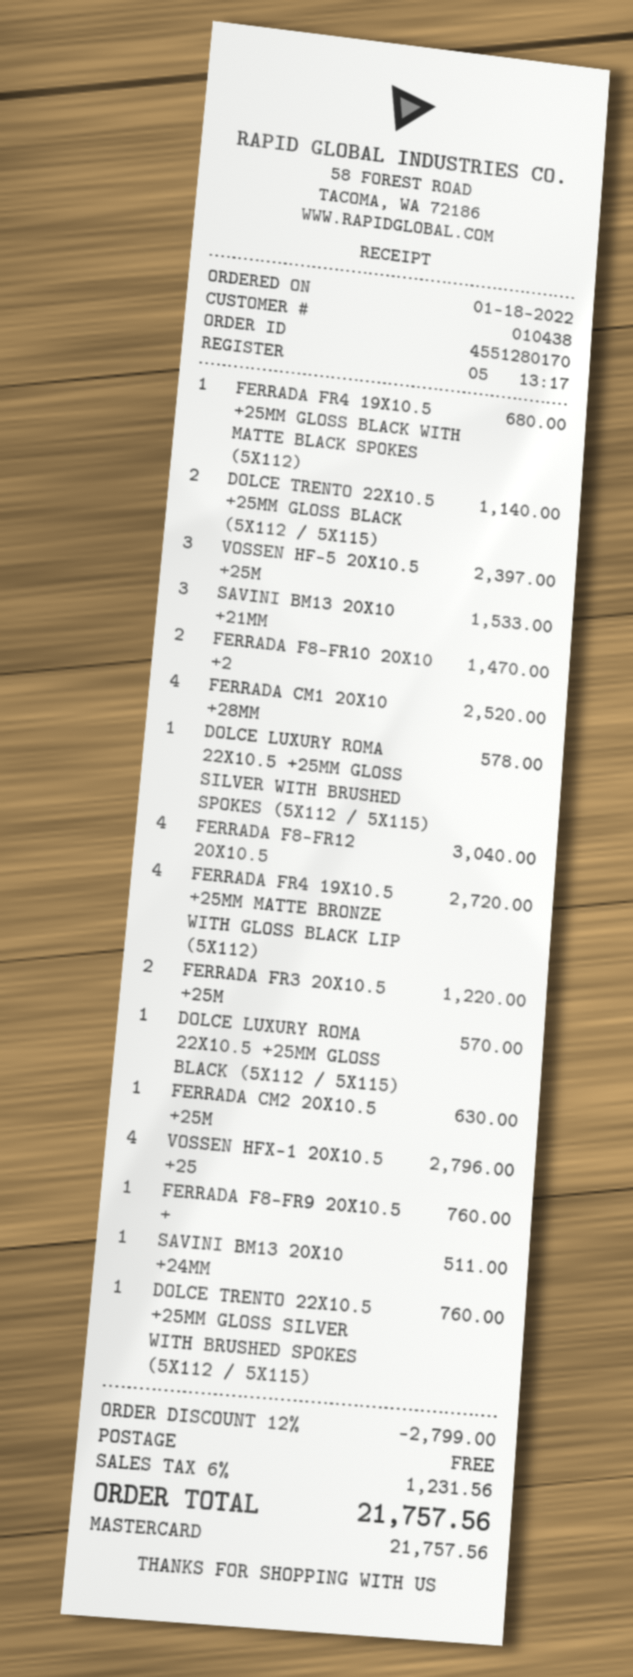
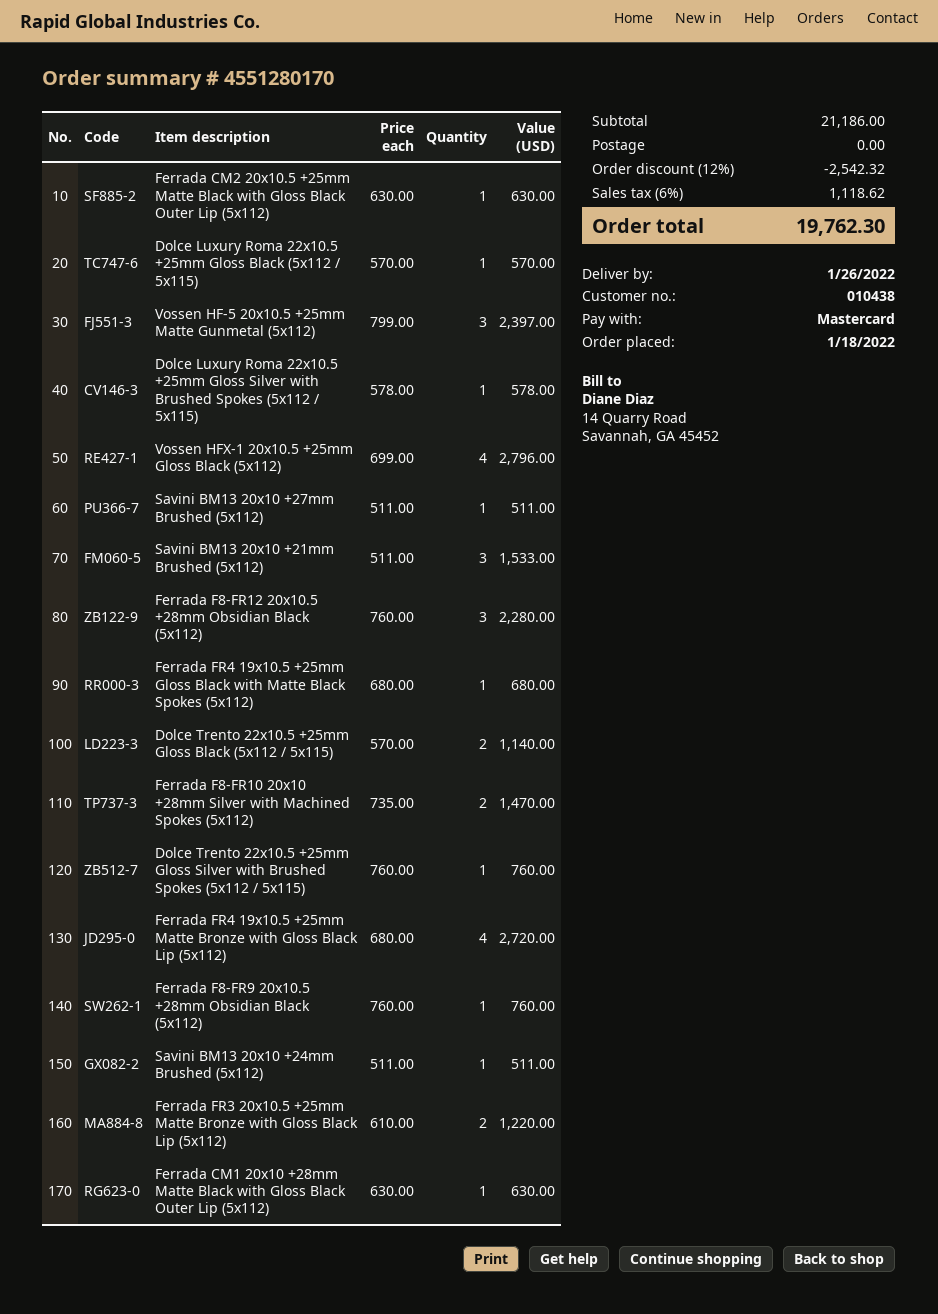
FERRADA CM1 20X10 +28MM: 4 for 2520.00 -> 1 for 630.00
FERRADA F8-FR12 20X10.5: 4 for 3040.00 -> 3 for 2280.00
Savini BM13 20x10 +27mm Brushed (5x112): none -> 1 for 511.00
discount: 12% = 2799.00 -> 12% = 2542.32
tax: 6% = 1231.56 -> 6% = 1118.62
total: 21757.56 -> 19762.30

